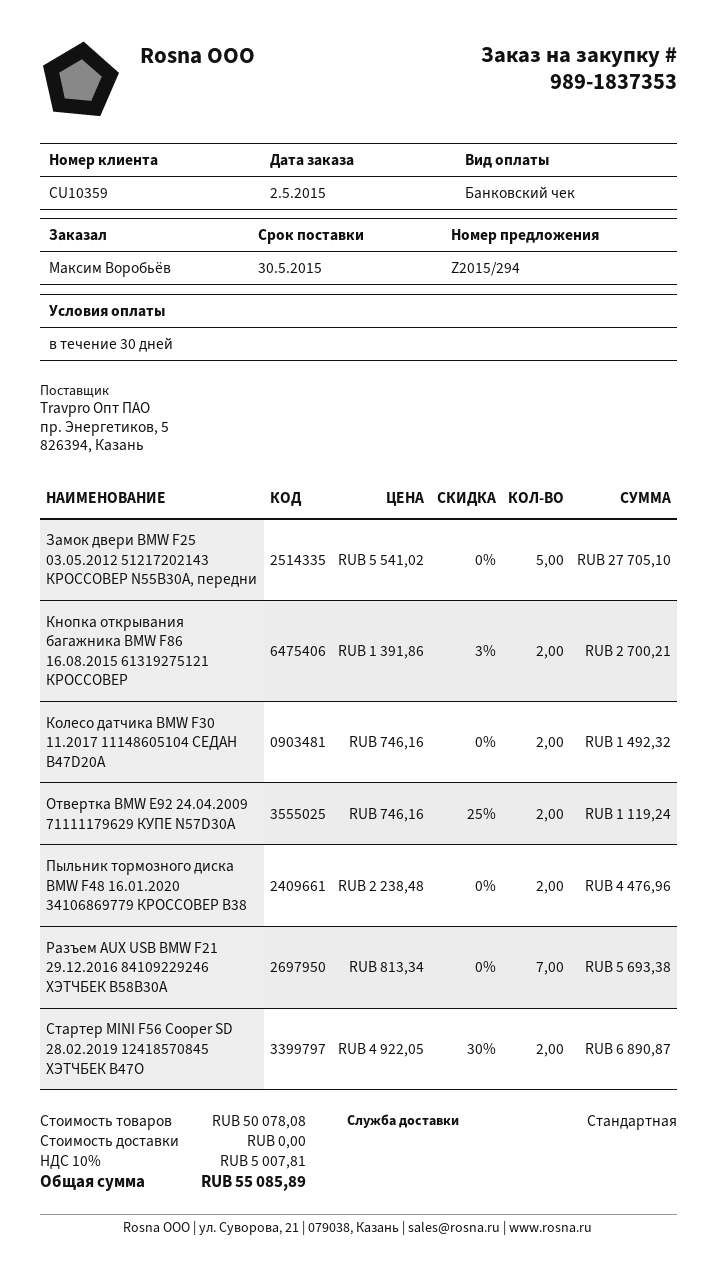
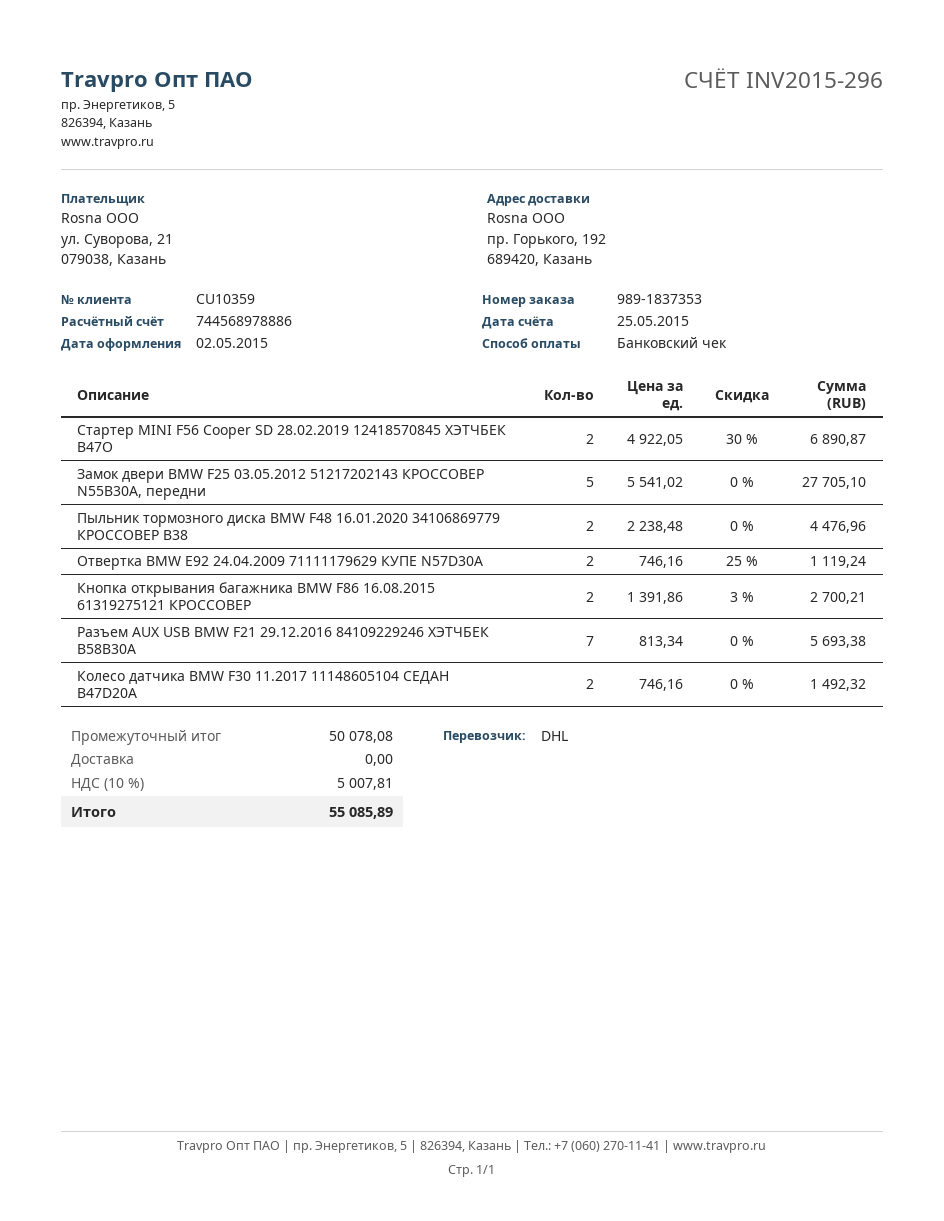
shipping method: standard -> DHL

